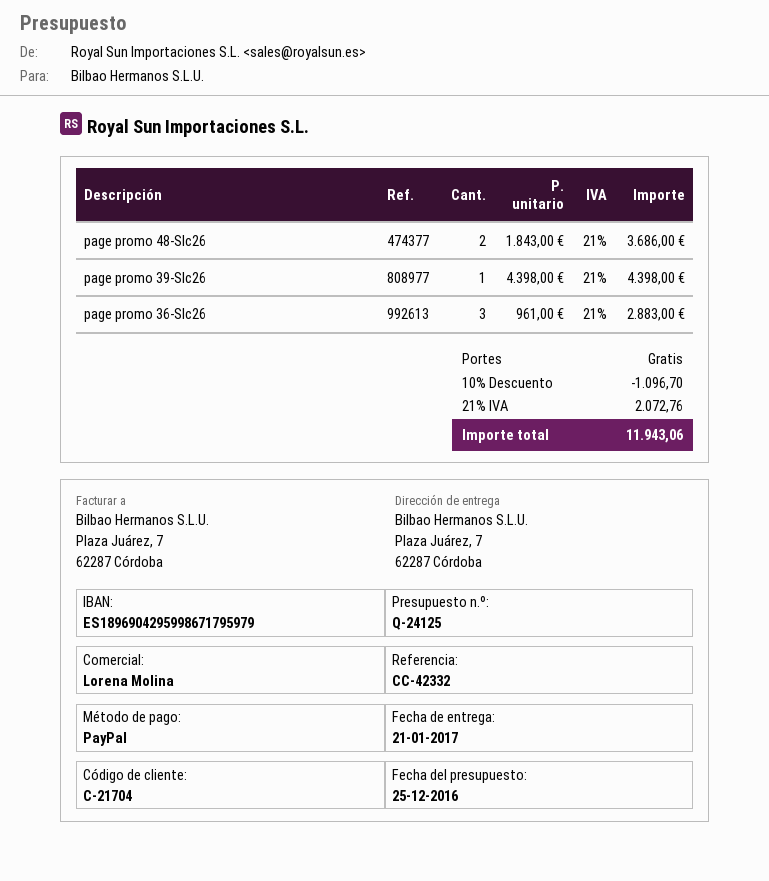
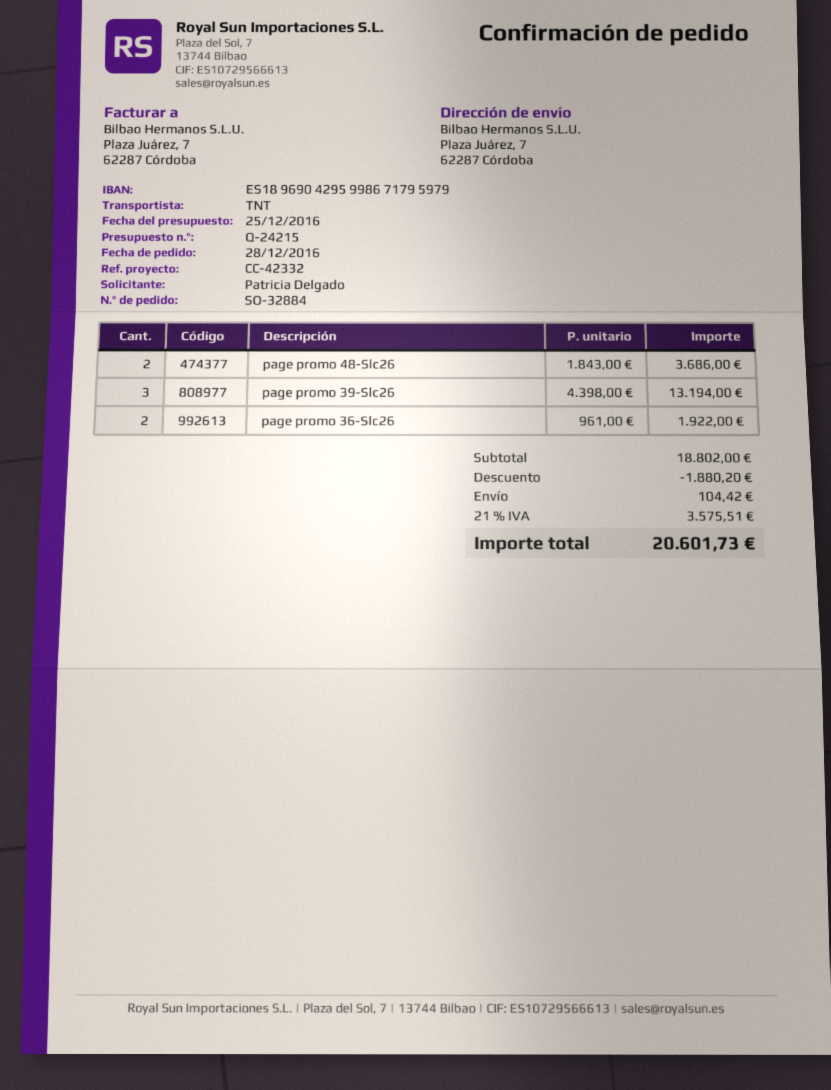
quote number: Q-24125 -> Q-24215
page promo 39-Slc26: 1 x 4398.00 = 4398.00 -> 3 x 4398.00 = 13194.00
page promo 36-Slc26: 3 x 961.00 = 2883.00 -> 2 x 961.00 = 1922.00
discount: 1096.70 -> 1880.20
shipping: 0.00 -> 104.42
tax: 21% = 2072.76 -> 21% = 3575.51
total: 11943.06 -> 20601.73

